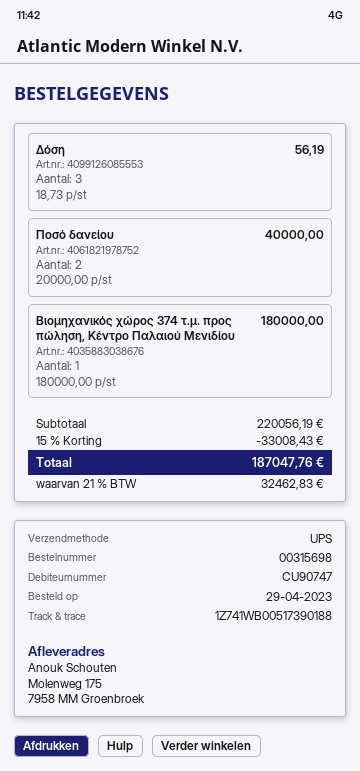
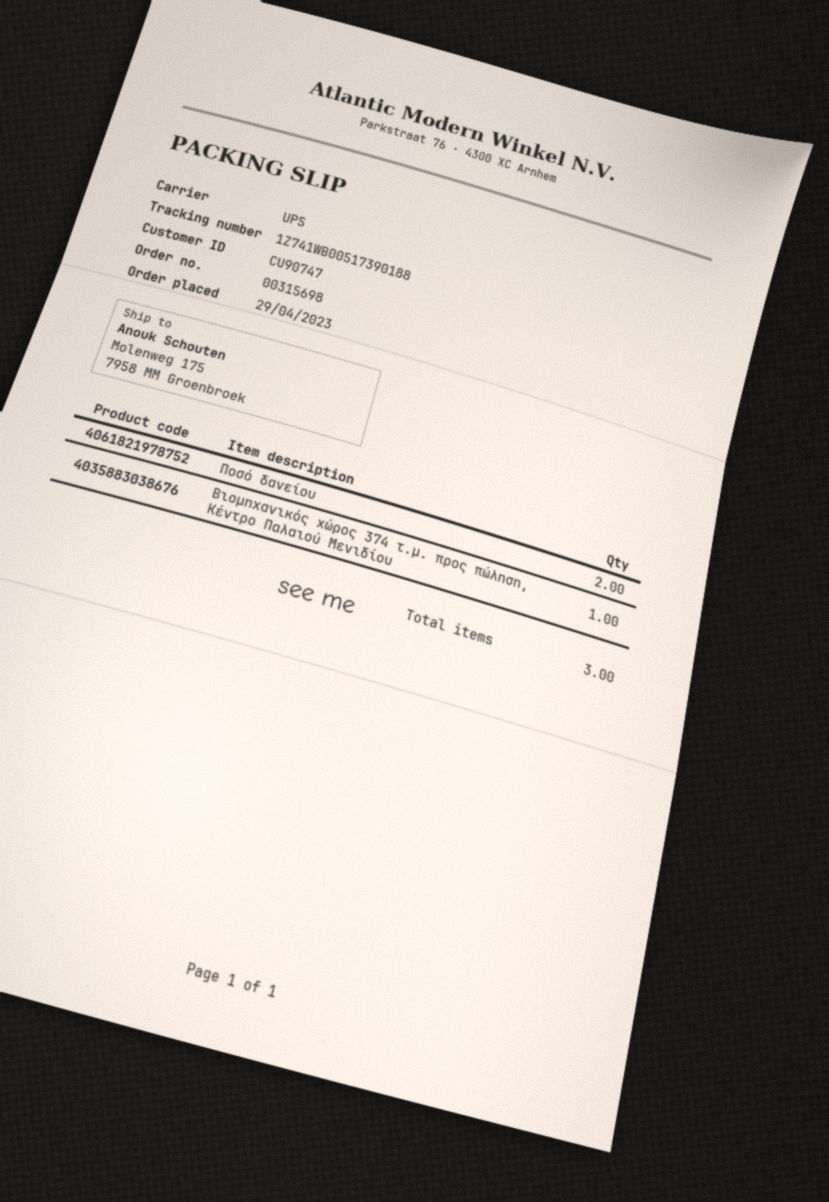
Δόση: 3 -> none

